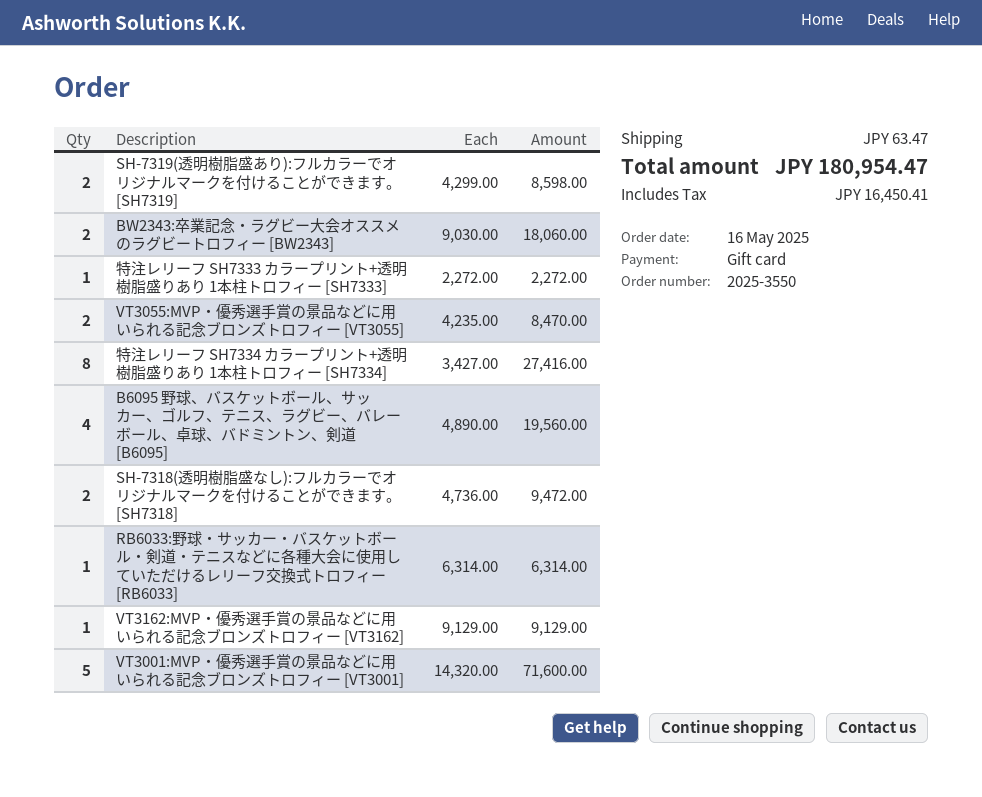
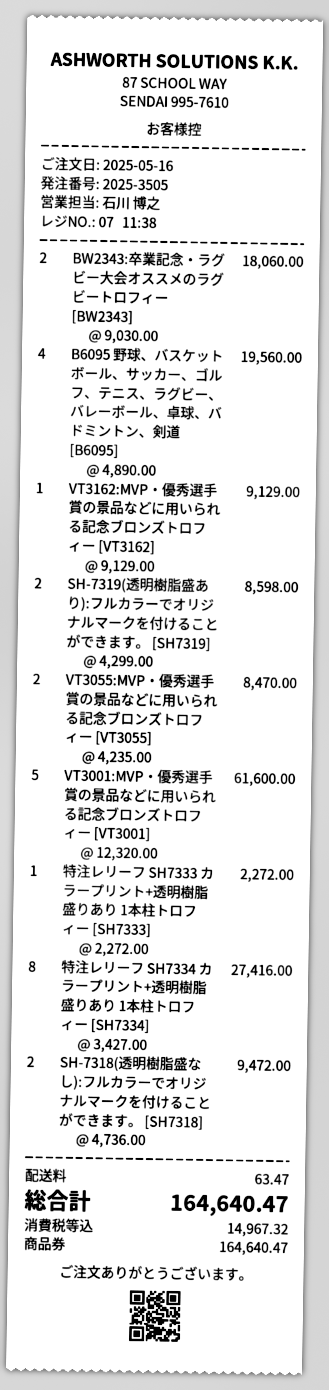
order number: 2025-3550 -> 2025-3505
RB6033:野球・サッカー・バスケットボール・剣道・テニスなどに各種大会に使用していただけるレリーフ交換式トロフィー [RB6033]: 1 x 6314.00 = 6314.00 -> none
VT3001:MVP・優秀選手賞の景品などに用いられる記念ブロンズトロフィー [VT3001]: 5 x 14320.00 = 71600.00 -> 5 x 12320.00 = 61600.00
tax: 16450.41 -> 14967.32
total: 180954.47 -> 164640.47

